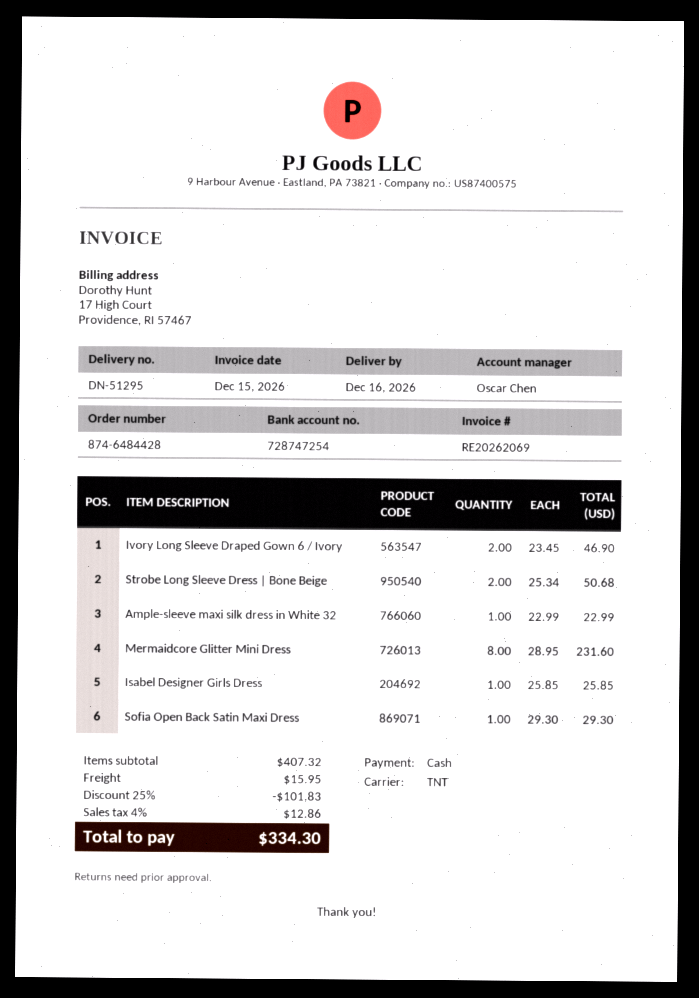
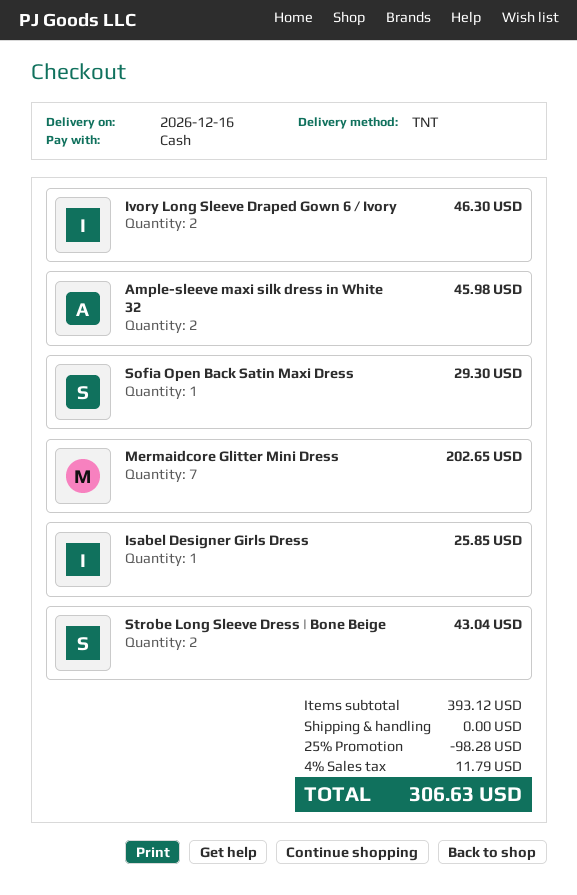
Ivory Long Sleeve Draped Gown 6 / Ivory: 2 for 46.90 -> 2 for 46.30
Strobe Long Sleeve Dress | Bone Beige: 2 for 50.68 -> 2 for 43.04
Ample-sleeve maxi silk dress in White 32: 1 for 22.99 -> 2 for 45.98
Mermaidcore Glitter Mini Dress: 8 for 231.60 -> 7 for 202.65
subtotal: 407.32 -> 393.12
discount: 25% = 101.83 -> 25% = 98.28
shipping: 15.95 -> 0.00
tax: 4% = 12.86 -> 4% = 11.79
total: 334.30 -> 306.63

